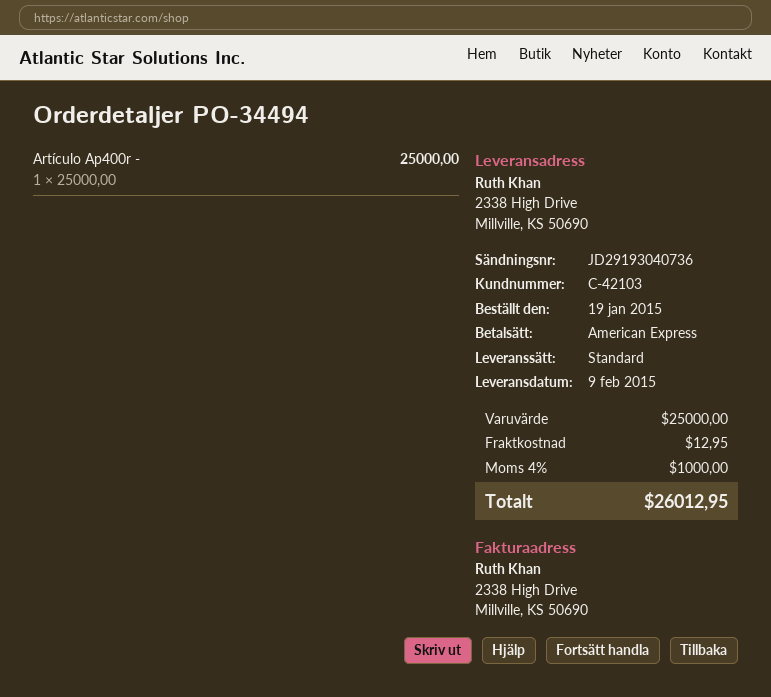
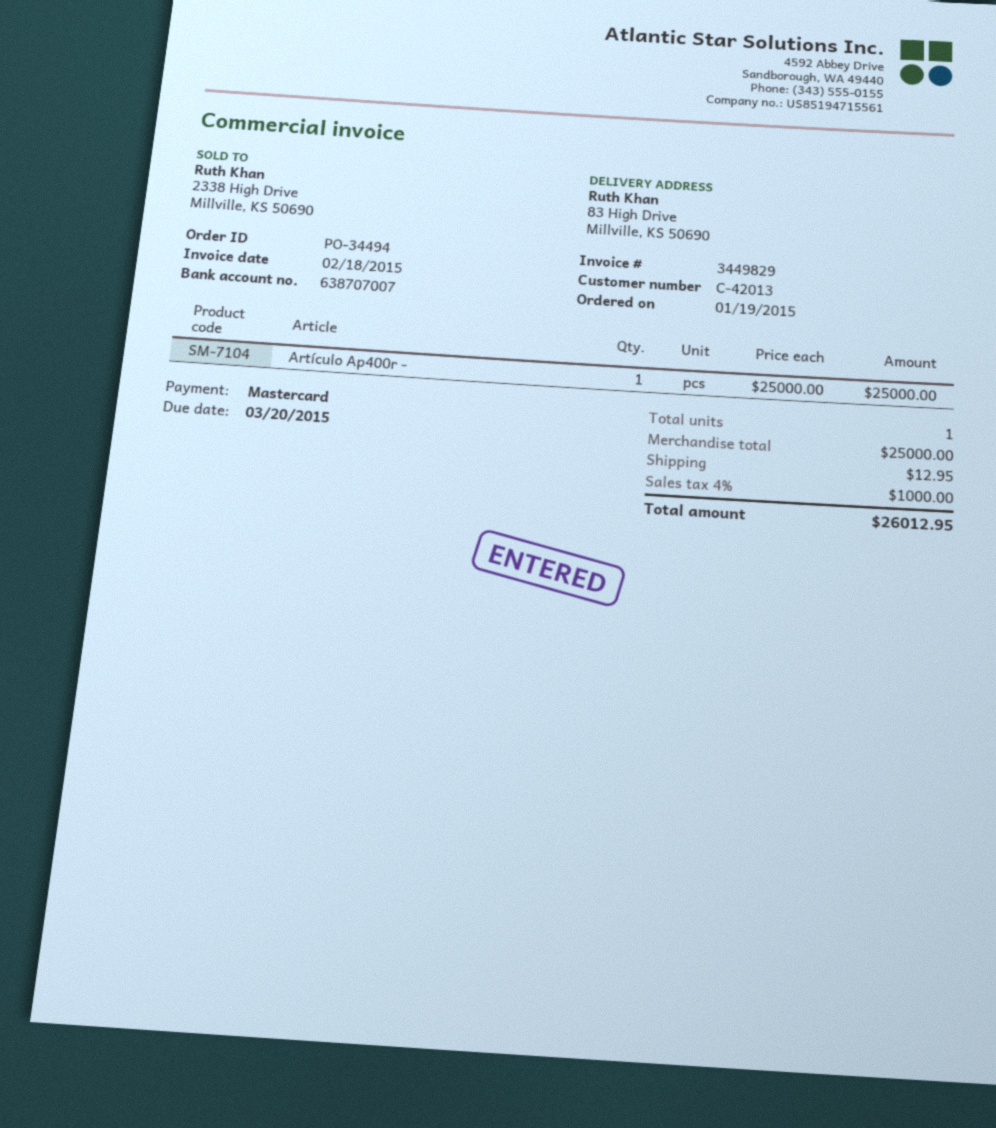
customer number: C-42103 -> C-42013
payment method: American Express -> Mastercard
ship to: 2338 High Drive, Millville, KS 50690 -> 83 High Drive, Millville, KS 50690

